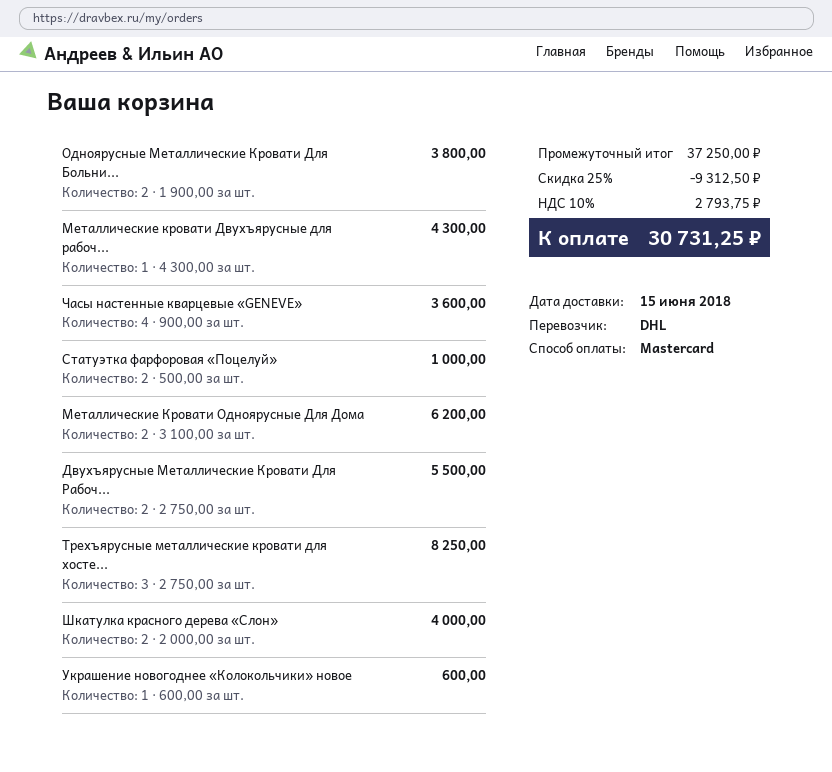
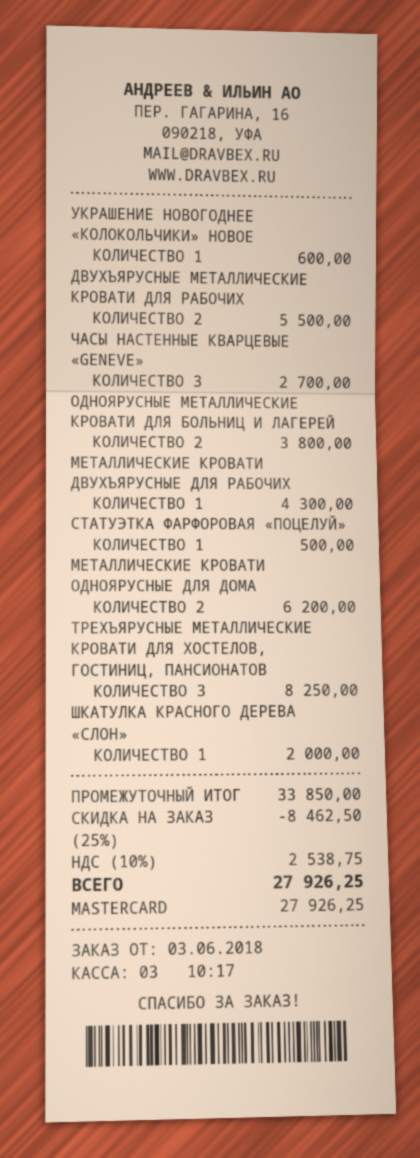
Часы настенные кварцевые «GENEVE»: 4 for 3600.00 -> 3 for 2700.00
Статуэтка фарфоровая «Поцелуй»: 2 for 1000.00 -> 1 for 500.00
Шкатулка красного дерева «Слон»: 2 for 4000.00 -> 1 for 2000.00
subtotal: 37250.00 -> 33850.00
discount: 25% = 9312.50 -> 25% = 8462.50
tax: 10% = 2793.75 -> 10% = 2538.75
total: 30731.25 -> 27926.25

